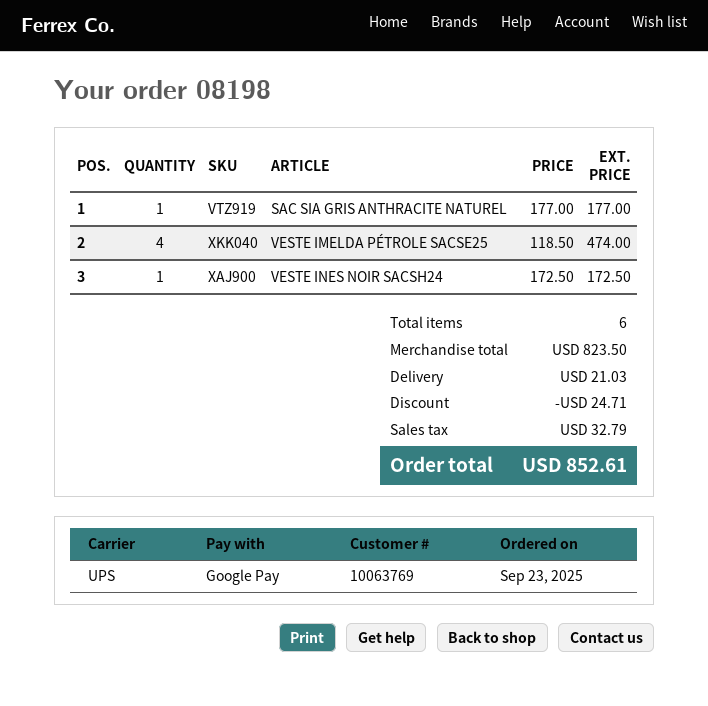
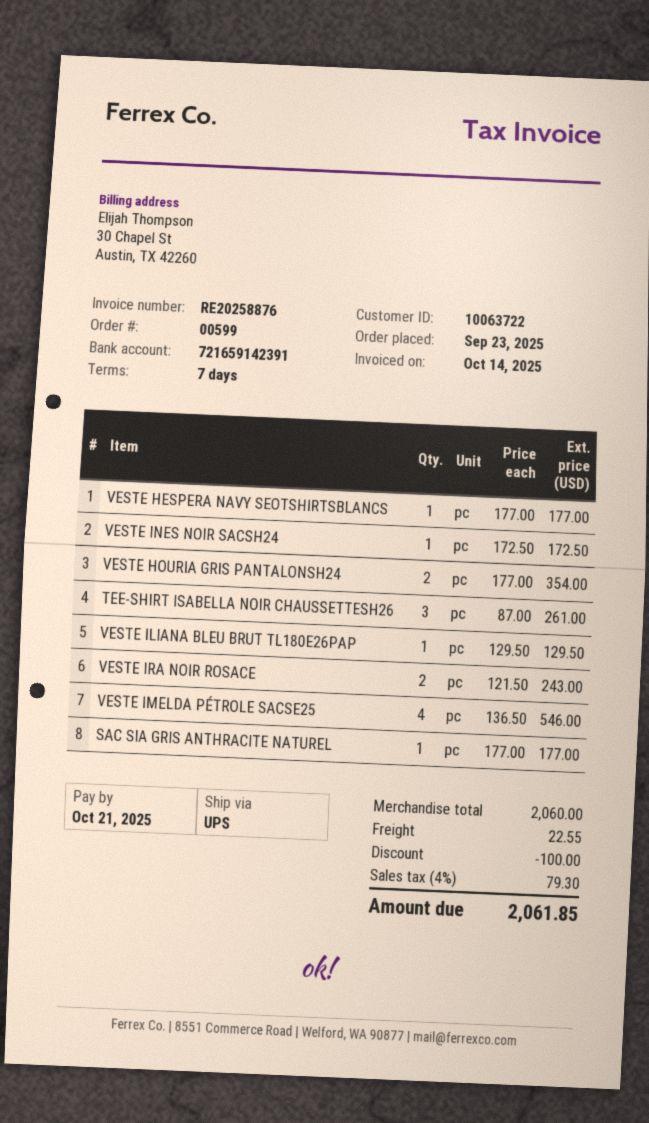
order number: 08198 -> 00599
customer number: 10063769 -> 10063722
VESTE IMELDA PÉTROLE SACSE25: 4 x 118.50 = 474.00 -> 4 x 136.50 = 546.00
VESTE HESPERA NAVY SEOTSHIRTSBLANCS: none -> 1 x 177.00 = 177.00
VESTE HOURIA GRIS PANTALONSH24: none -> 2 x 177.00 = 354.00
TEE-SHIRT ISABELLA NOIR CHAUSSETTESH26: none -> 3 x 87.00 = 261.00
VESTE ILIANA BLEU BRUT TL180E26PAP: none -> 1 x 129.50 = 129.50
VESTE IRA NOIR ROSACE: none -> 2 x 121.50 = 243.00
subtotal: 823.50 -> 2060.00
discount: 24.71 -> 100.00
shipping: 21.03 -> 22.55
tax: 32.79 -> 79.30
total: 852.61 -> 2061.85

